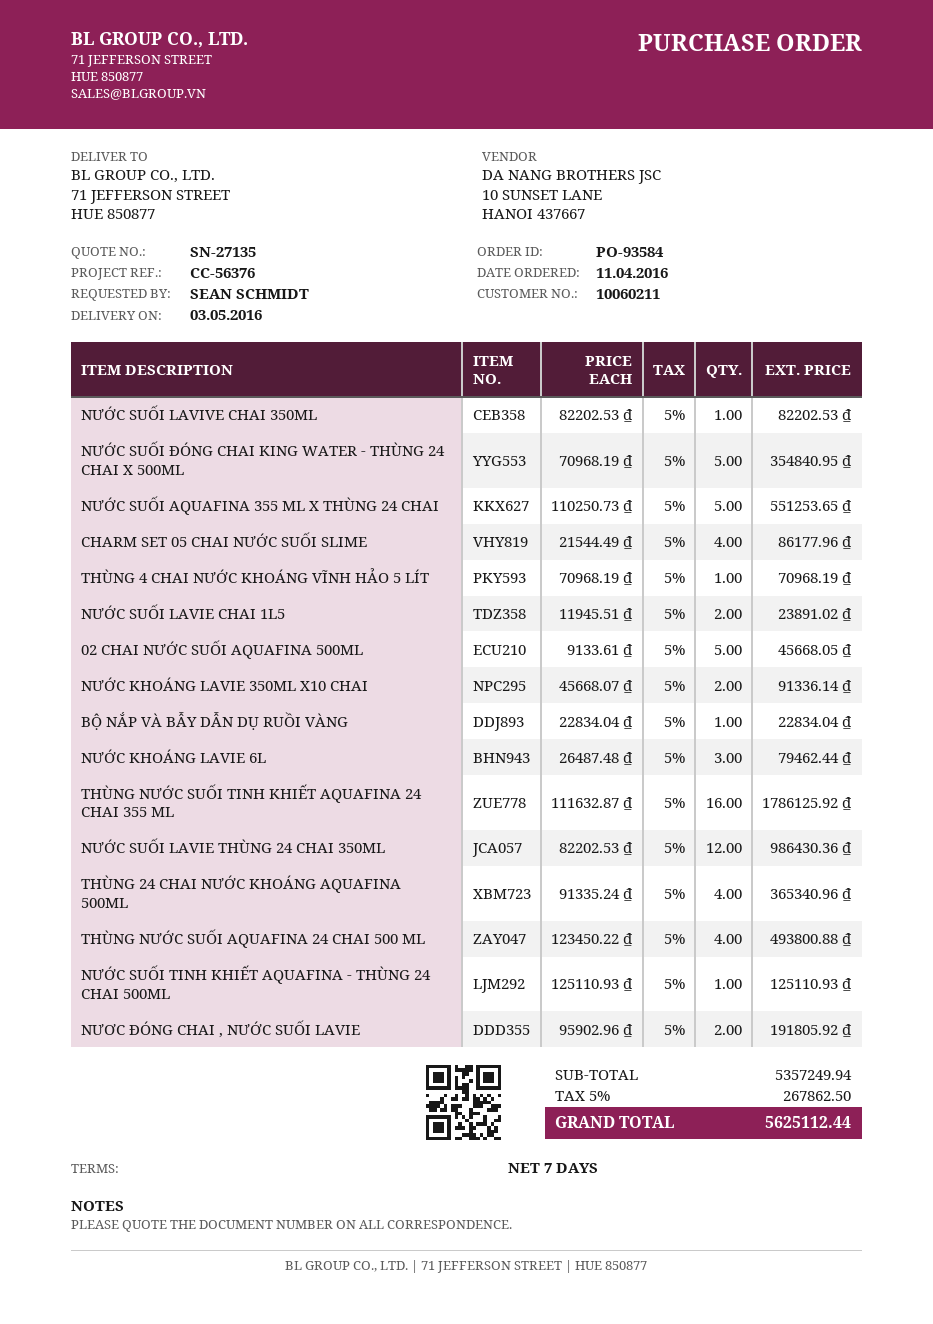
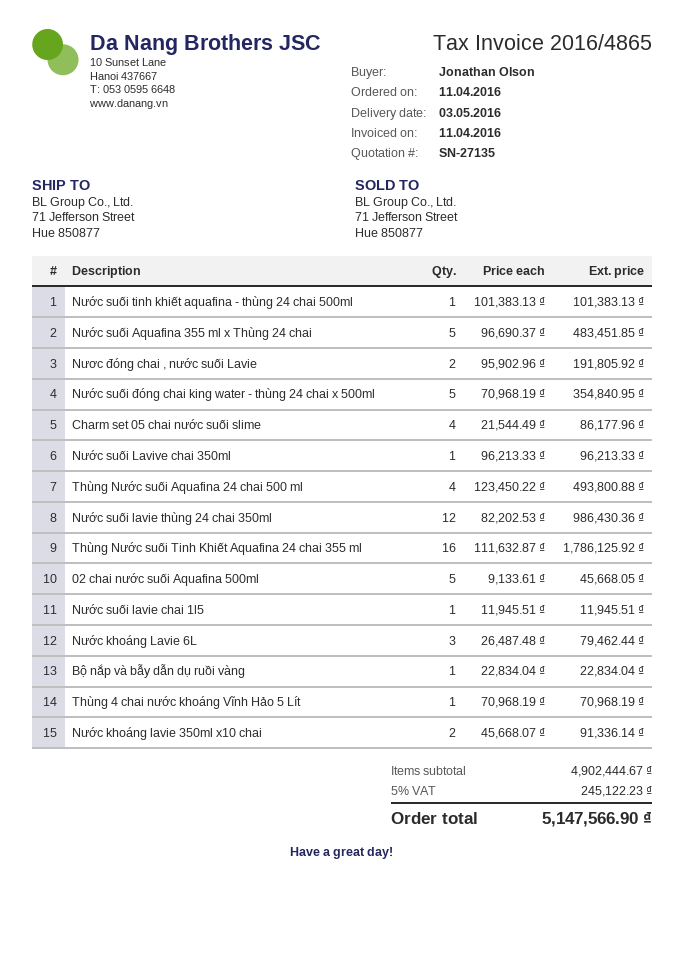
ordered by: SEAN SCHMIDT -> Jonathan Olson
NƯỚC SUỐI LAVIVE CHAI 350ML: 1 x 82202.53 = 82202.53 -> 1 x 96213.33 = 96213.33
NƯỚC SUỐI AQUAFINA 355 ML X THÙNG 24 CHAI: 5 x 110250.73 = 551253.65 -> 5 x 96690.37 = 483451.85
NƯỚC SUỐI LAVIE CHAI 1L5: 2 x 11945.51 = 23891.02 -> 1 x 11945.51 = 11945.51
THÙNG 24 CHAI NƯỚC KHOÁNG AQUAFINA 500ML: 4 x 91335.24 = 365340.96 -> none
NƯỚC SUỐI TINH KHIẾT AQUAFINA - THÙNG 24 CHAI 500ML: 1 x 125110.93 = 125110.93 -> 1 x 101383.13 = 101383.13
subtotal: 5357249.94 -> 4902444.67
tax: 5% = 267862.50 -> 5% = 245122.23
total: 5625112.44 -> 5147566.90

